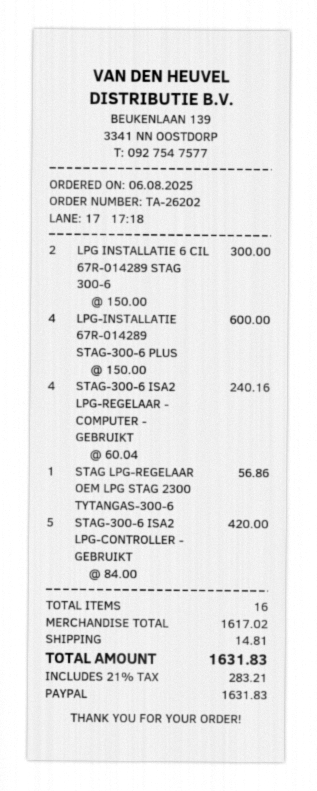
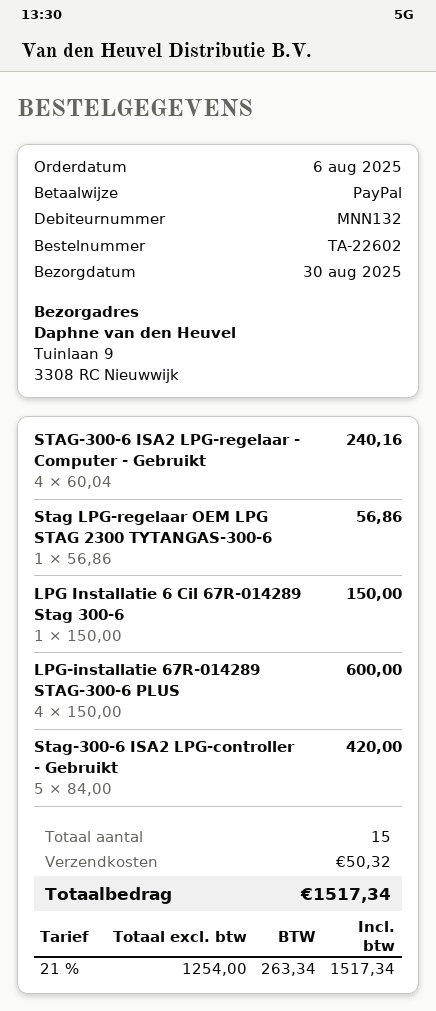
order number: TA-26202 -> TA-22602
LPG INSTALLATIE 6 CIL 67R-014289 STAG 300-6: 2 x 150.00 = 300.00 -> 1 x 150.00 = 150.00
total quantity: 16 -> 15
shipping: 14.81 -> 50.32
tax: 21% = 283.21 -> 21% = 263.34
total: 1631.83 -> 1517.34

